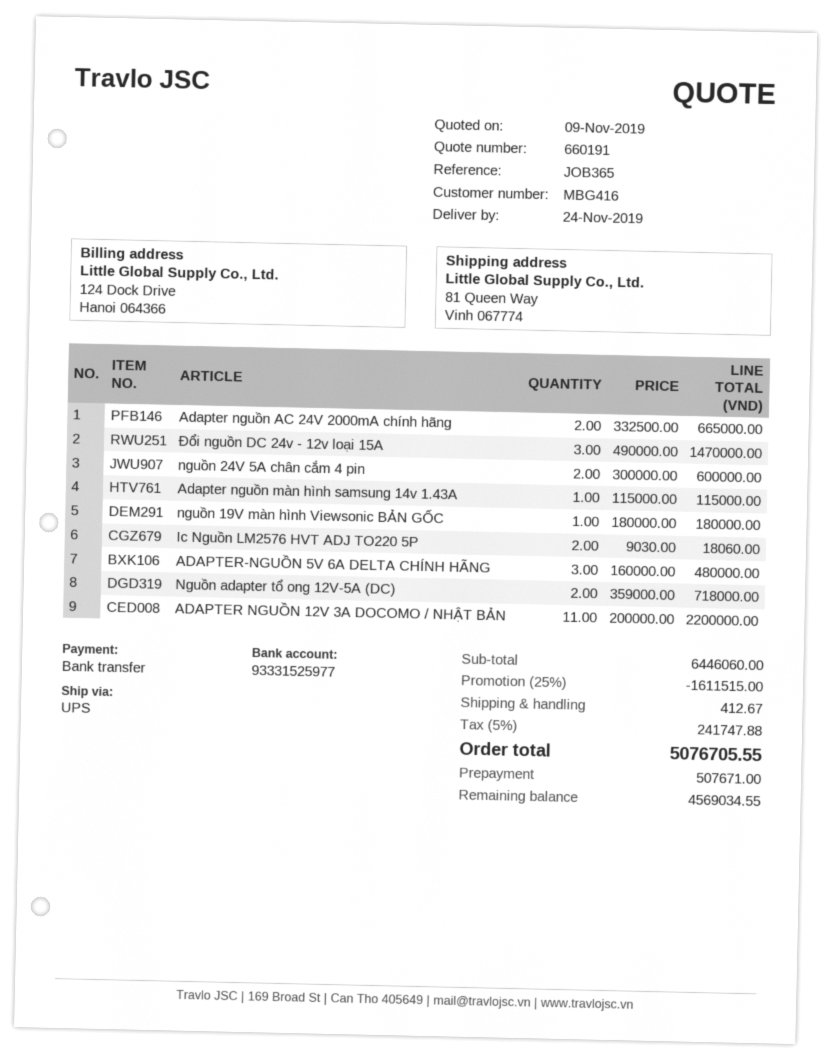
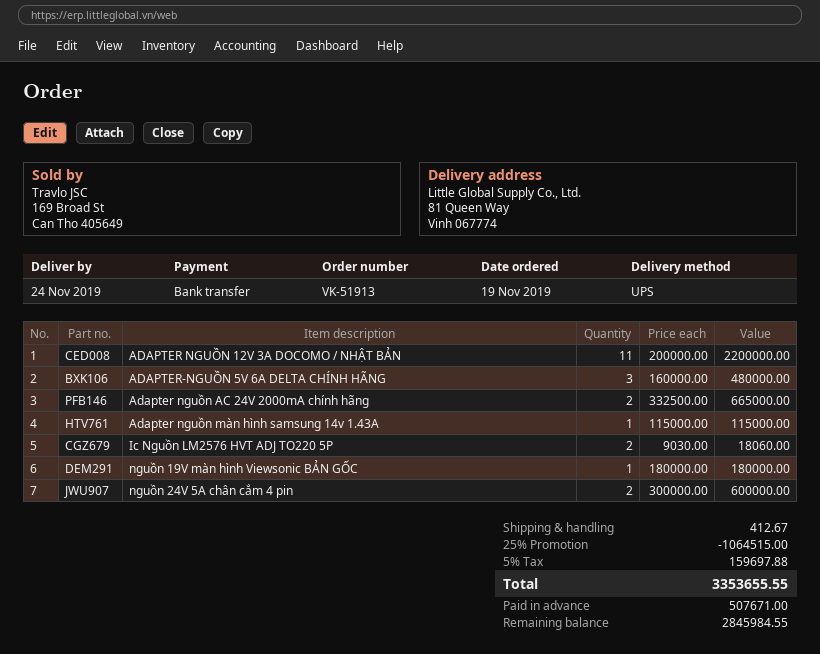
Đổi nguồn DC 24v - 12v loại 15A: 3 x 490000.00 = 1470000.00 -> none
Nguồn adapter tổ ong 12V-5A (DC): 2 x 359000.00 = 718000.00 -> none
discount: 25% = 1611515.00 -> 25% = 1064515.00
tax: 5% = 241747.88 -> 5% = 159697.88
total: 5076705.55 -> 3353655.55
balance: 4569034.55 -> 2845984.55

